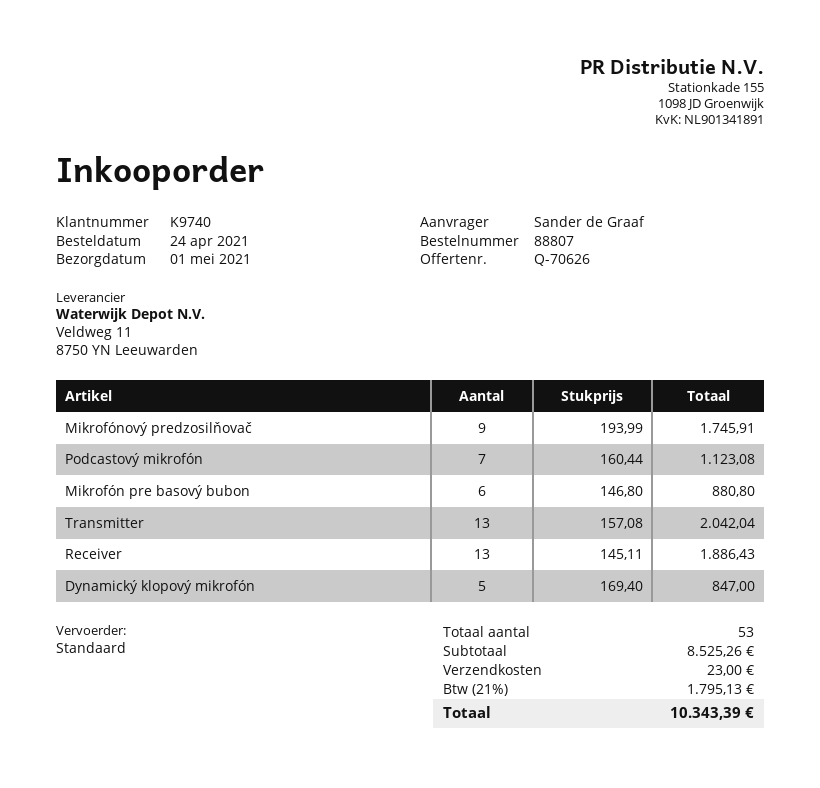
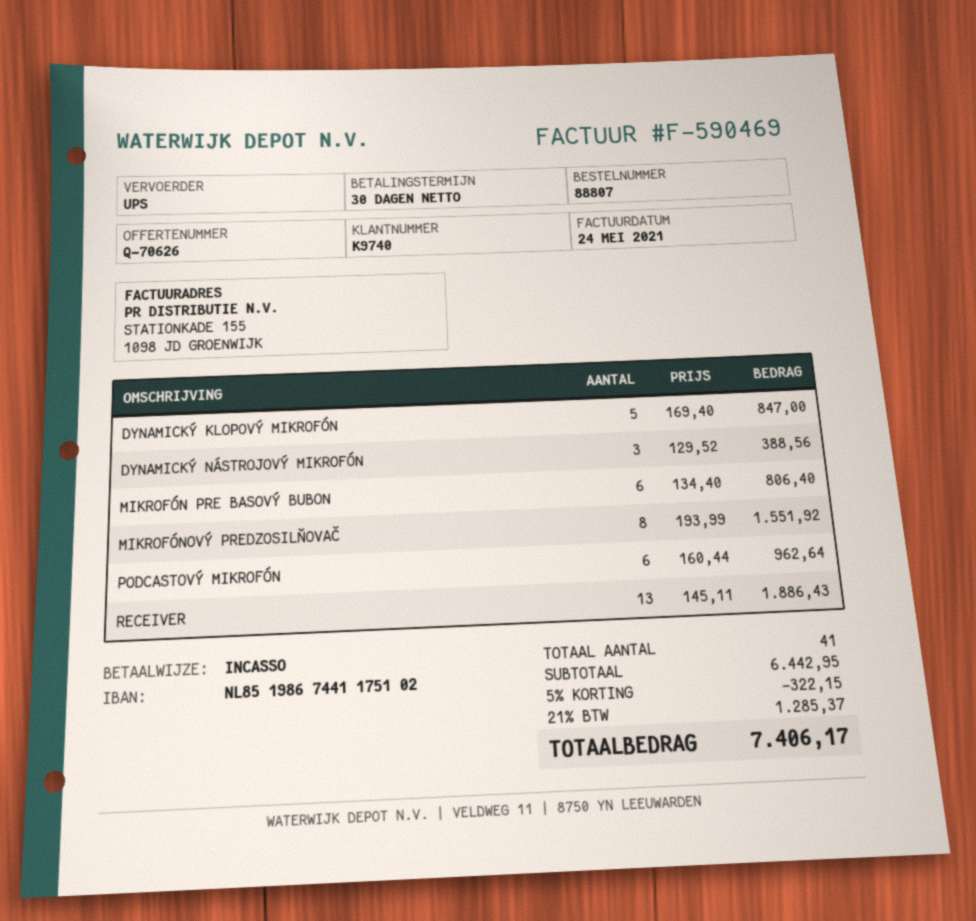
shipping method: standard -> UPS
Mikrofónový predzosilňovač: 9 x 193.99 = 1745.91 -> 8 x 193.99 = 1551.92
Podcastový mikrofón: 7 x 160.44 = 1123.08 -> 6 x 160.44 = 962.64
Mikrofón pre basový bubon: 6 x 146.80 = 880.80 -> 6 x 134.40 = 806.40
Transmitter: 13 x 157.08 = 2042.04 -> none
DYNAMICKÝ NÁSTROJOVÝ MIKROFÓN: none -> 3 x 129.52 = 388.56
total quantity: 53 -> 41
subtotal: 8525.26 -> 6442.95
discount: none -> 5% = 322.15
shipping: 23.00 -> none
tax: 21% = 1795.13 -> 21% = 1285.37
total: 10343.39 -> 7406.17

